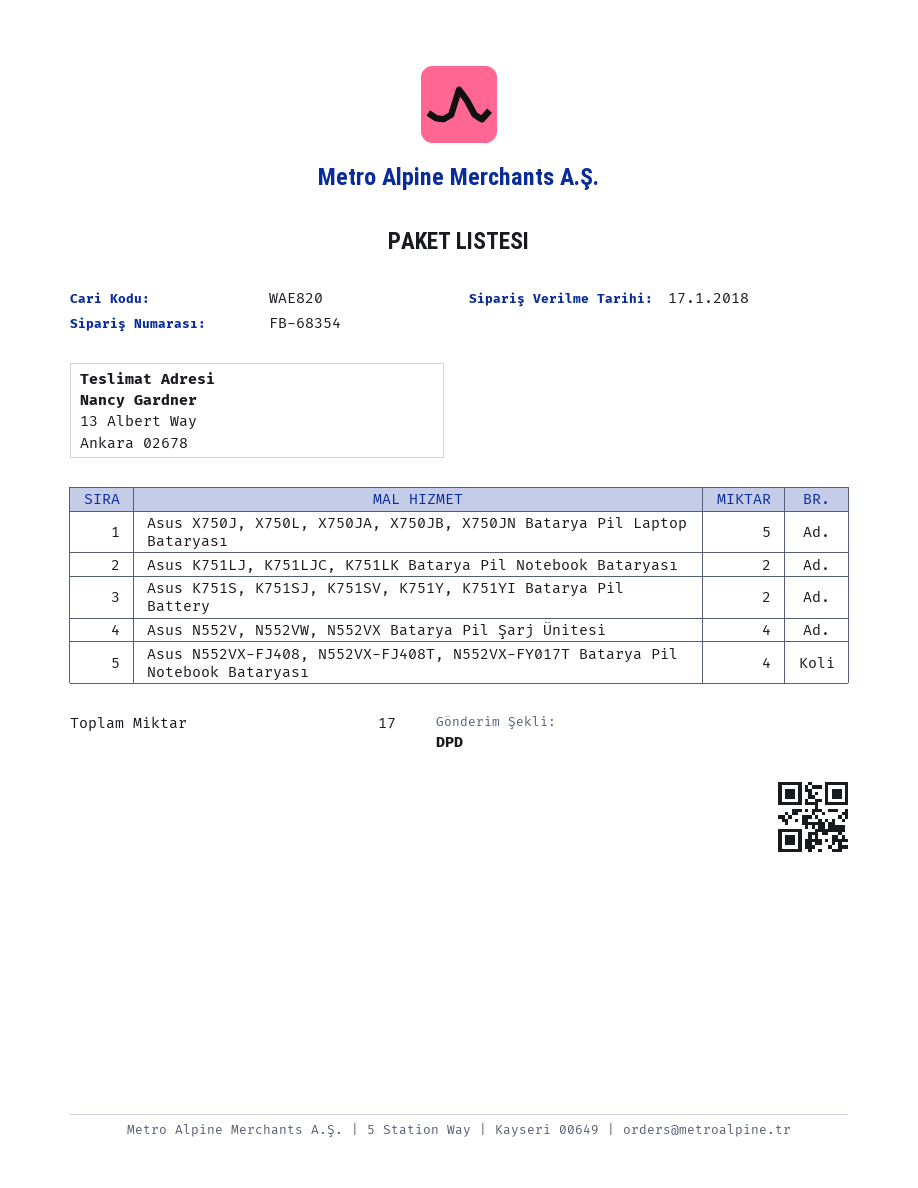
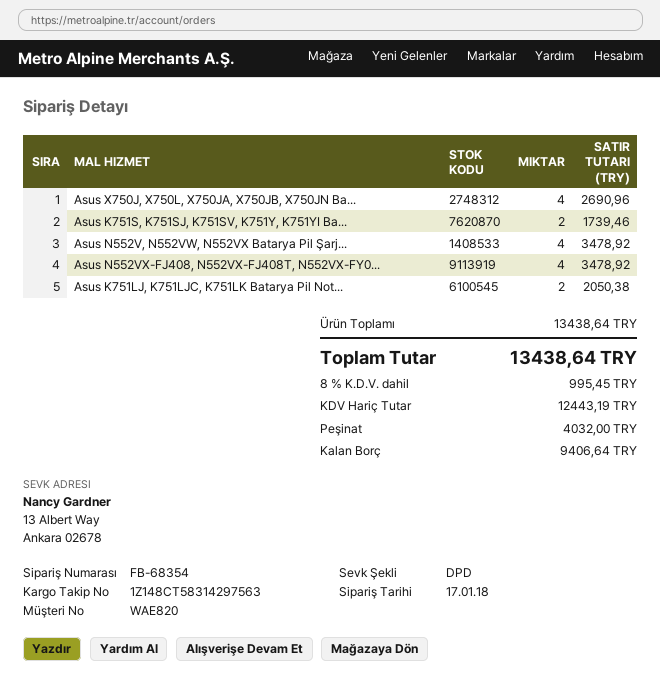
Asus X750J, X750L, X750JA, X750JB, X750JN Batarya Pil Laptop Bataryası: 5 -> 4

